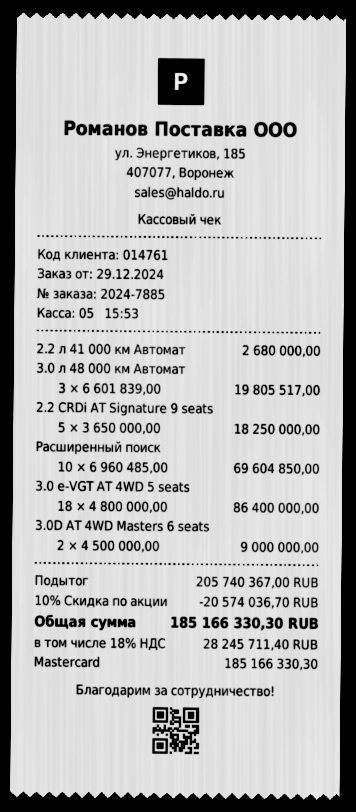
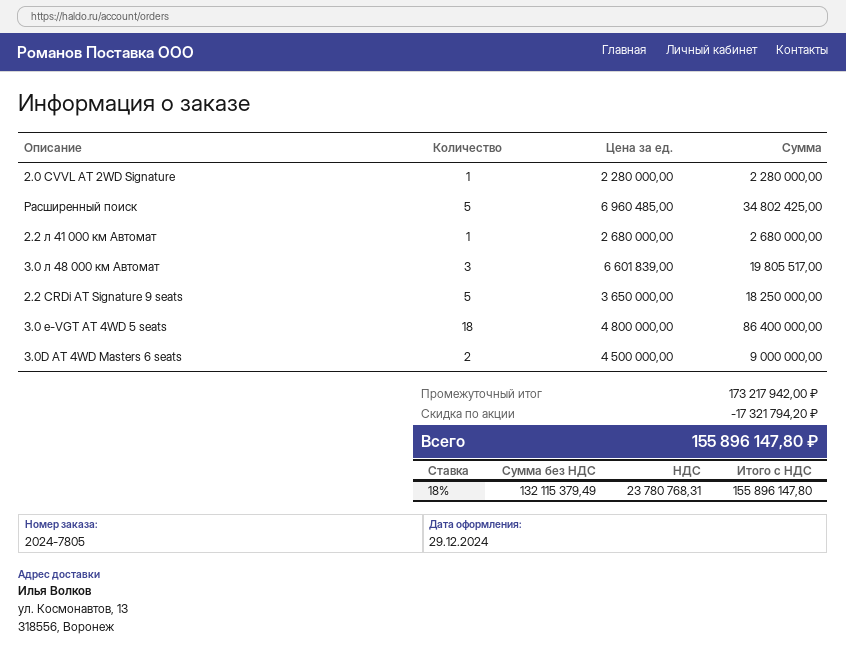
order number: 2024-7885 -> 2024-7805
Расширенный поиск: 10 x 6960485.00 = 69604850.00 -> 5 x 6960485.00 = 34802425.00
2.0 CVVL AT 2WD Signature: none -> 1 x 2280000.00 = 2280000.00
subtotal: 205740367.00 -> 173217942.00
discount: 20574036.70 -> 17321794.20
tax: 18% = 28245711.40 -> 18% = 23780768.31
total: 185166330.30 -> 155896147.80

